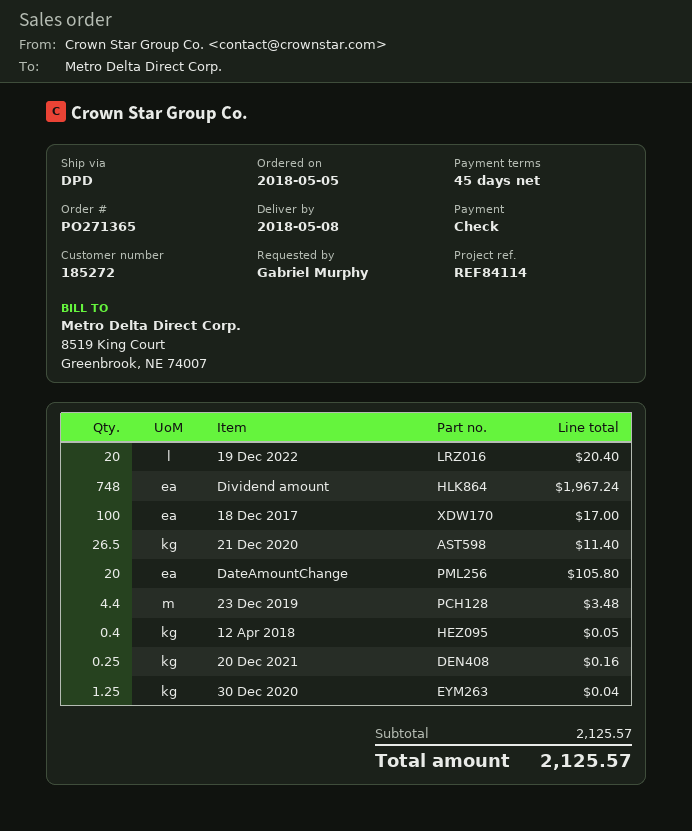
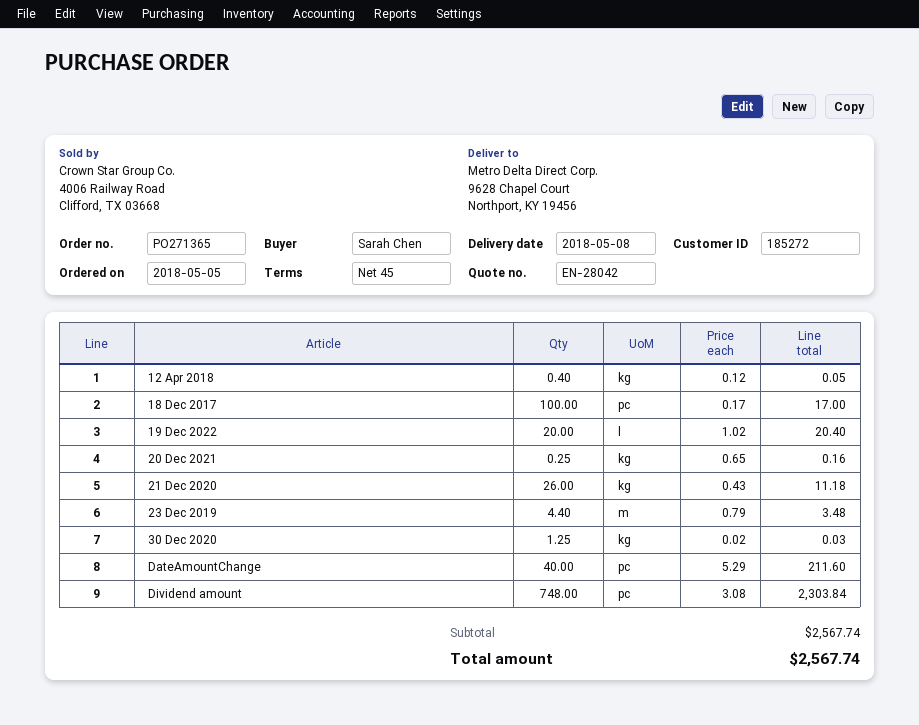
ordered by: Gabriel Murphy -> Sarah Chen
Dividend amount: 748 for 1967.24 -> 748 for 2303.84
21 Dec 2020: 26.5 for 11.40 -> 26 for 11.18
DateAmountChange: 20 for 105.80 -> 40 for 211.60
30 Dec 2020: 1.25 for 0.04 -> 1.25 for 0.03
subtotal: 2125.57 -> 2567.74
total: 2125.57 -> 2567.74

